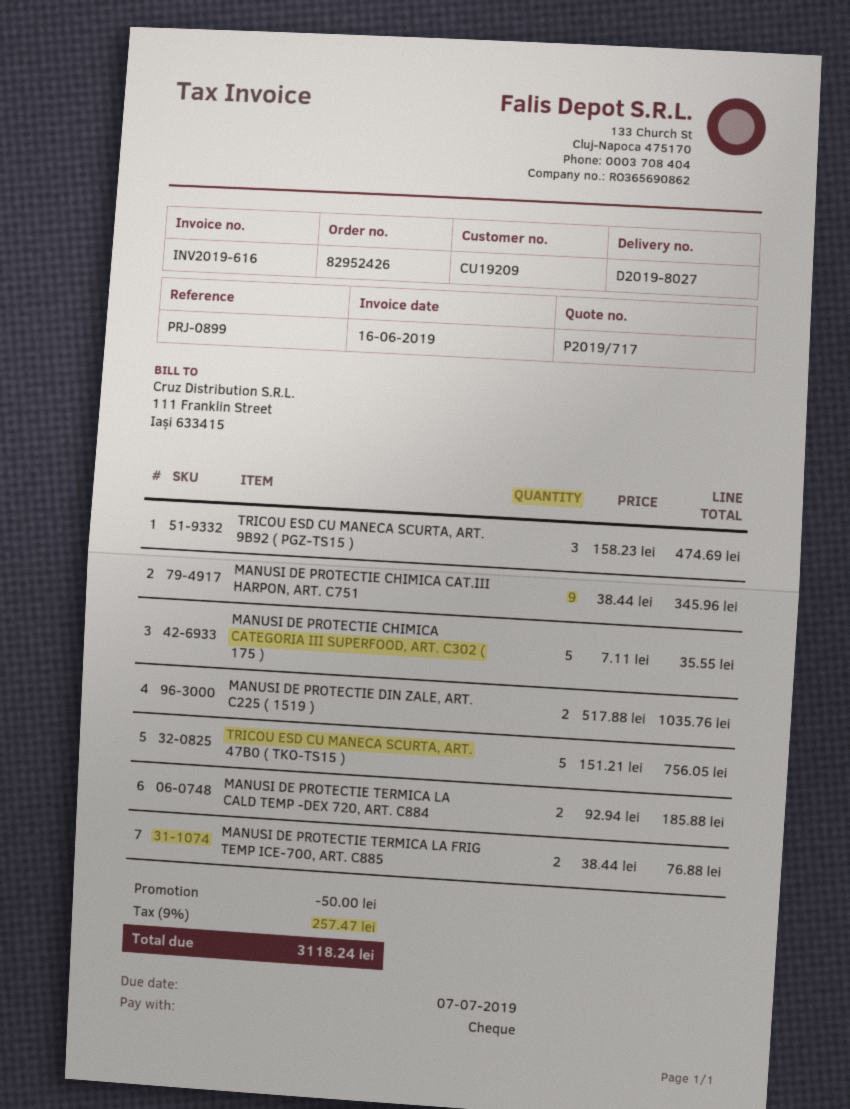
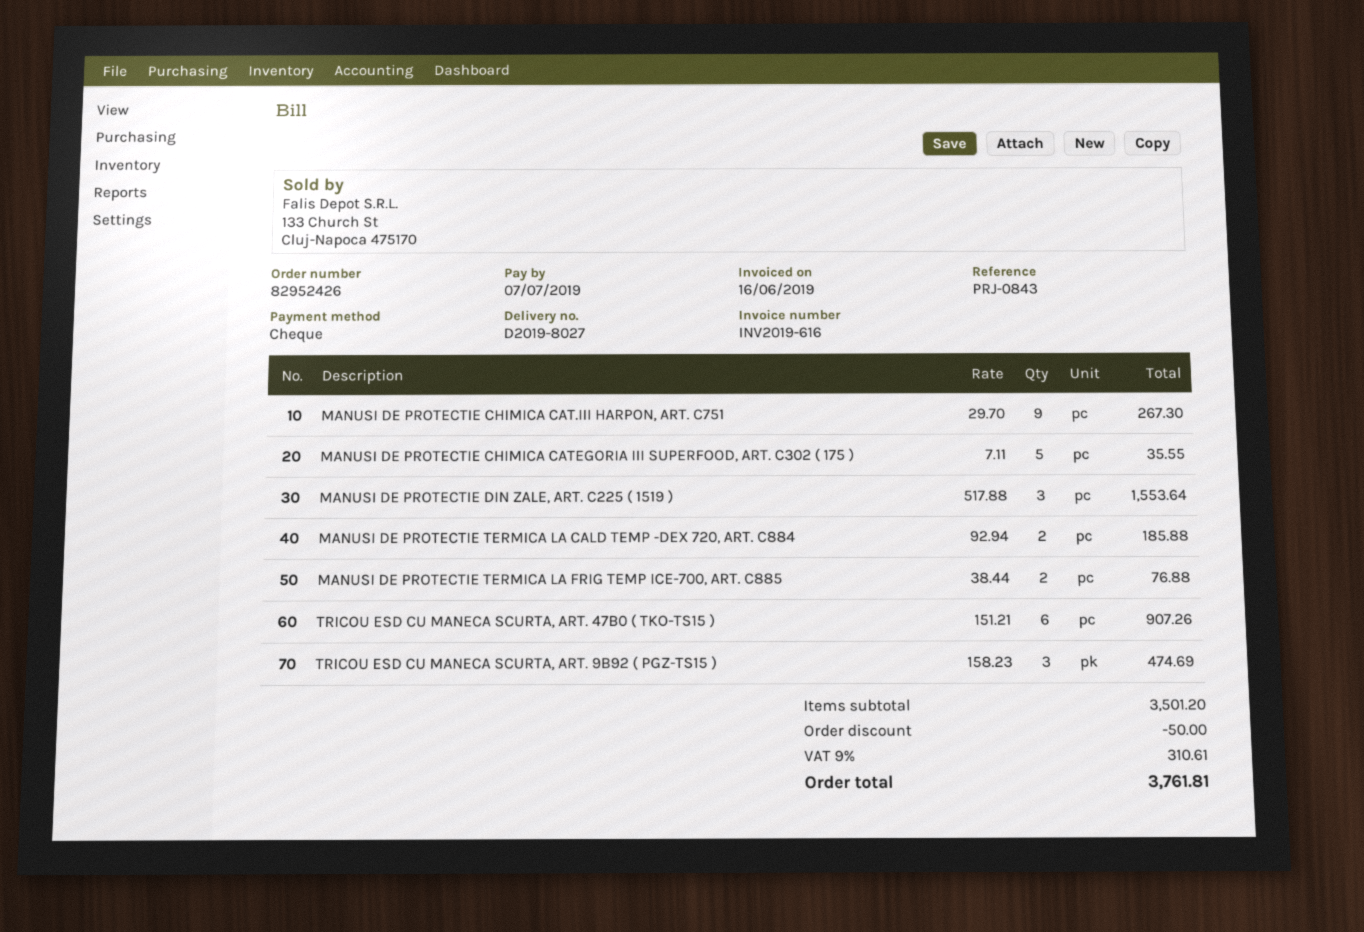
reference: PRJ-0899 -> PRJ-0843
MANUSI DE PROTECTIE CHIMICA CAT.III HARPON, ART. C751: 9 x 38.44 = 345.96 -> 9 x 29.70 = 267.30
MANUSI DE PROTECTIE DIN ZALE, ART. C225 ( 1519 ): 2 x 517.88 = 1035.76 -> 3 x 517.88 = 1553.64
TRICOU ESD CU MANECA SCURTA, ART. 47B0 ( TKO-TS15 ): 5 x 151.21 = 756.05 -> 6 x 151.21 = 907.26
tax: 9% = 257.47 -> 9% = 310.61
total: 3118.24 -> 3761.81

